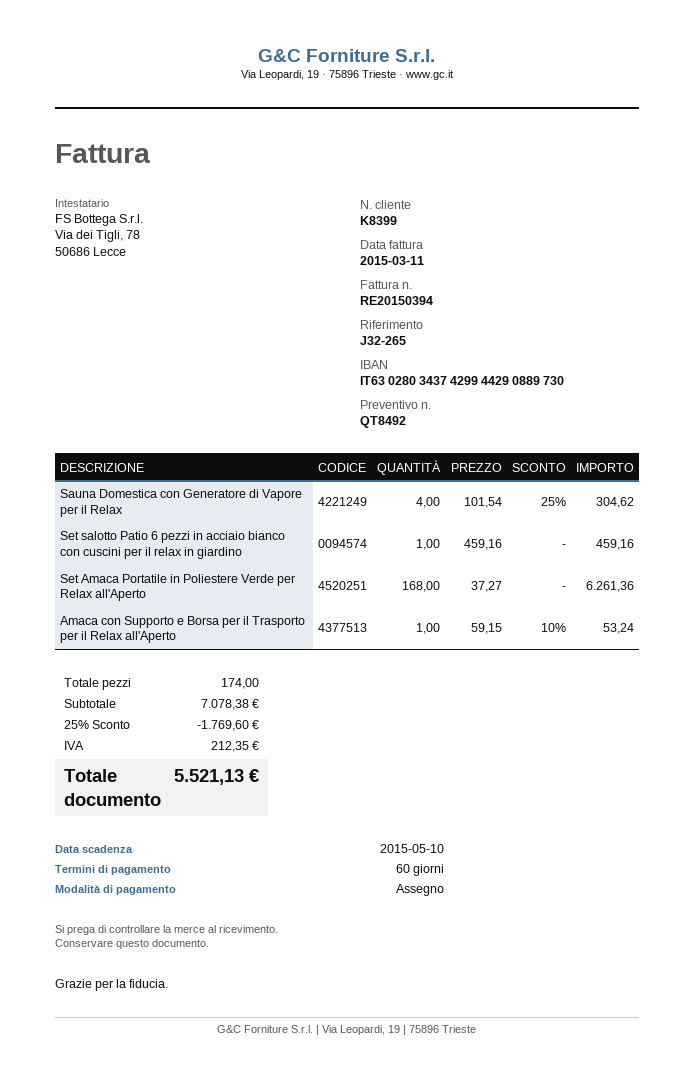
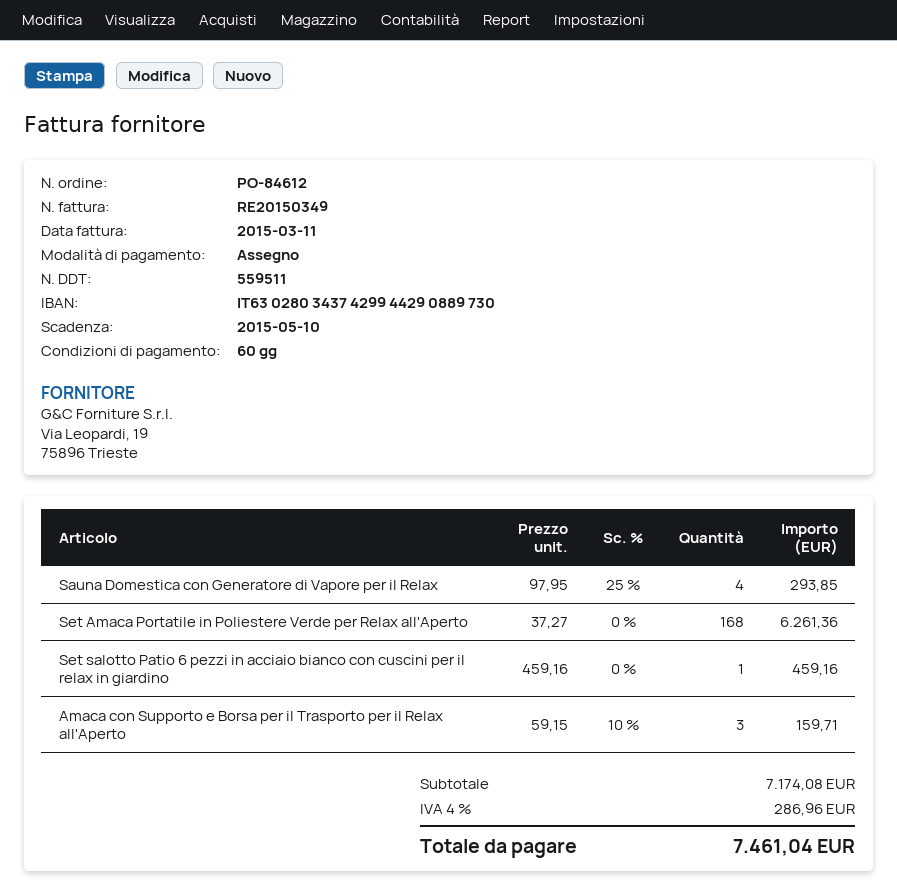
invoice number: RE20150394 -> RE20150349
Sauna Domestica con Generatore di Vapore per il Relax: 4 x 101.54 - 25% = 304.62 -> 4 x 97.95 - 25% = 293.85
Amaca con Supporto e Borsa per il Trasporto per il Relax all'Aperto: 1 x 59.15 - 10% = 53.24 -> 3 x 59.15 - 10% = 159.71
subtotal: 7078.38 -> 7174.08
discount: 25% = 1769.60 -> none
tax: 212.35 -> 286.96
total: 5521.13 -> 7461.04

